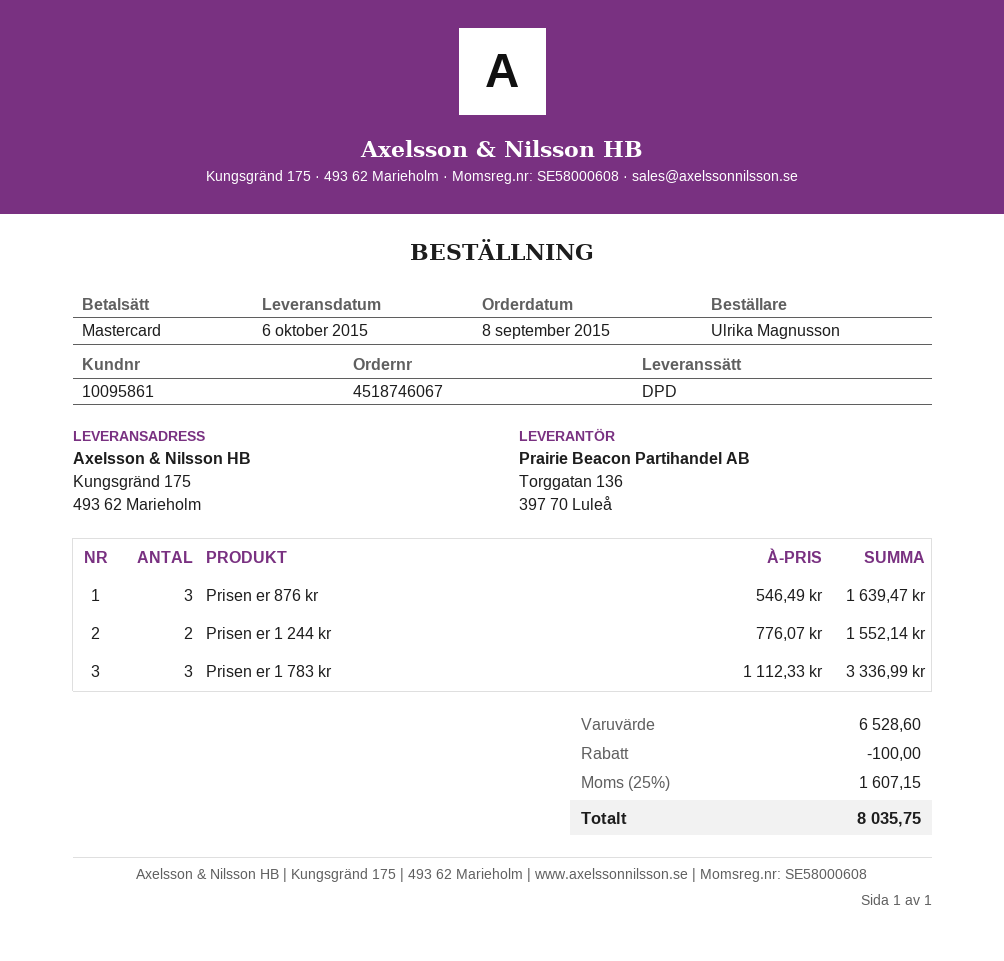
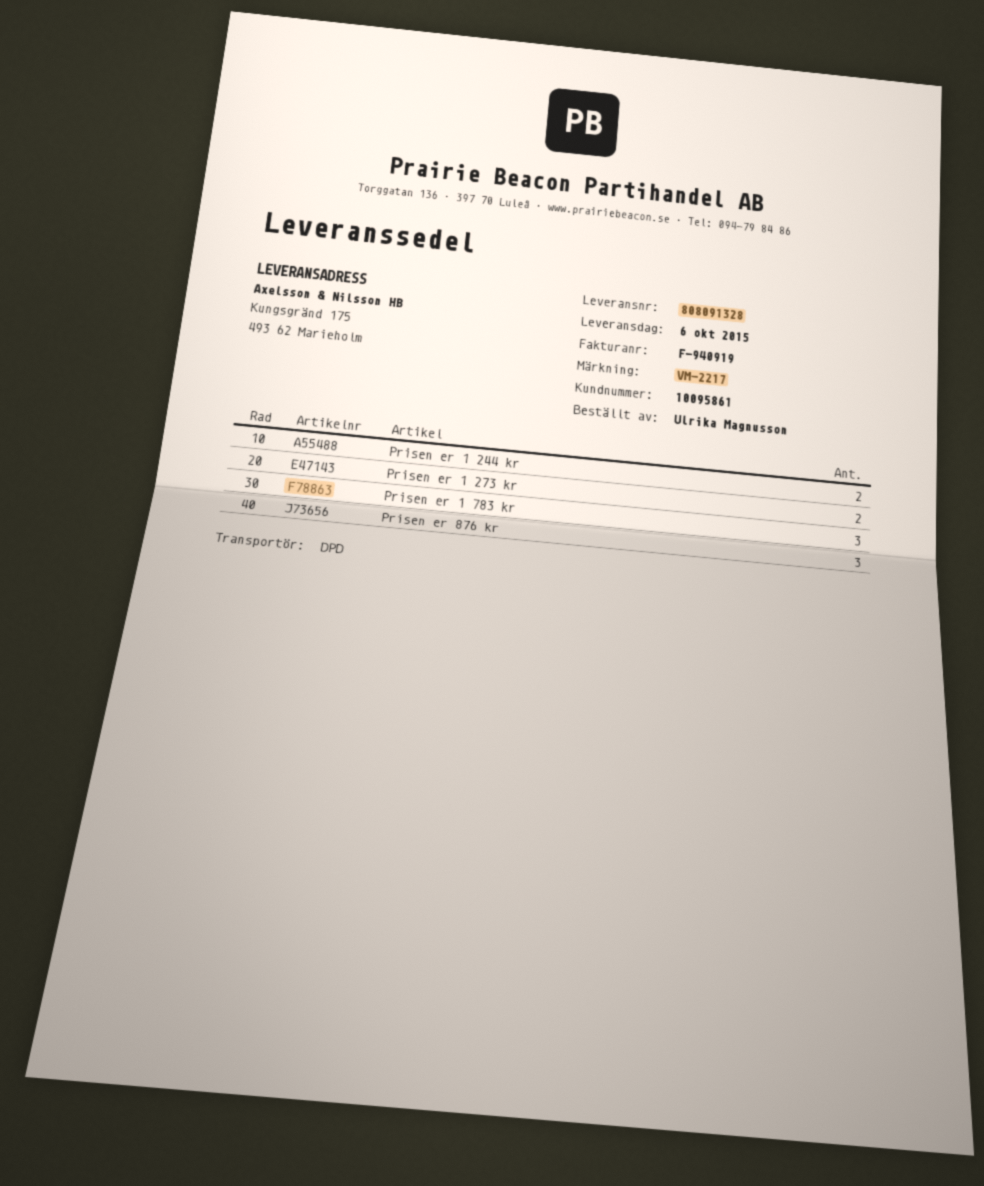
Prisen er 1 273 kr: none -> 2

